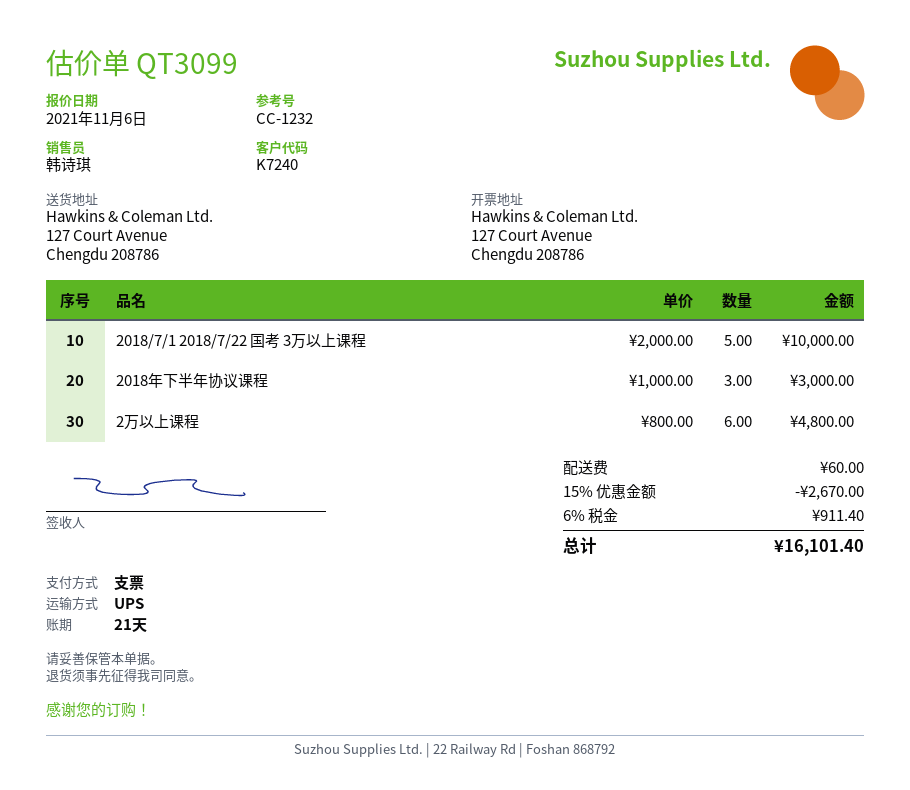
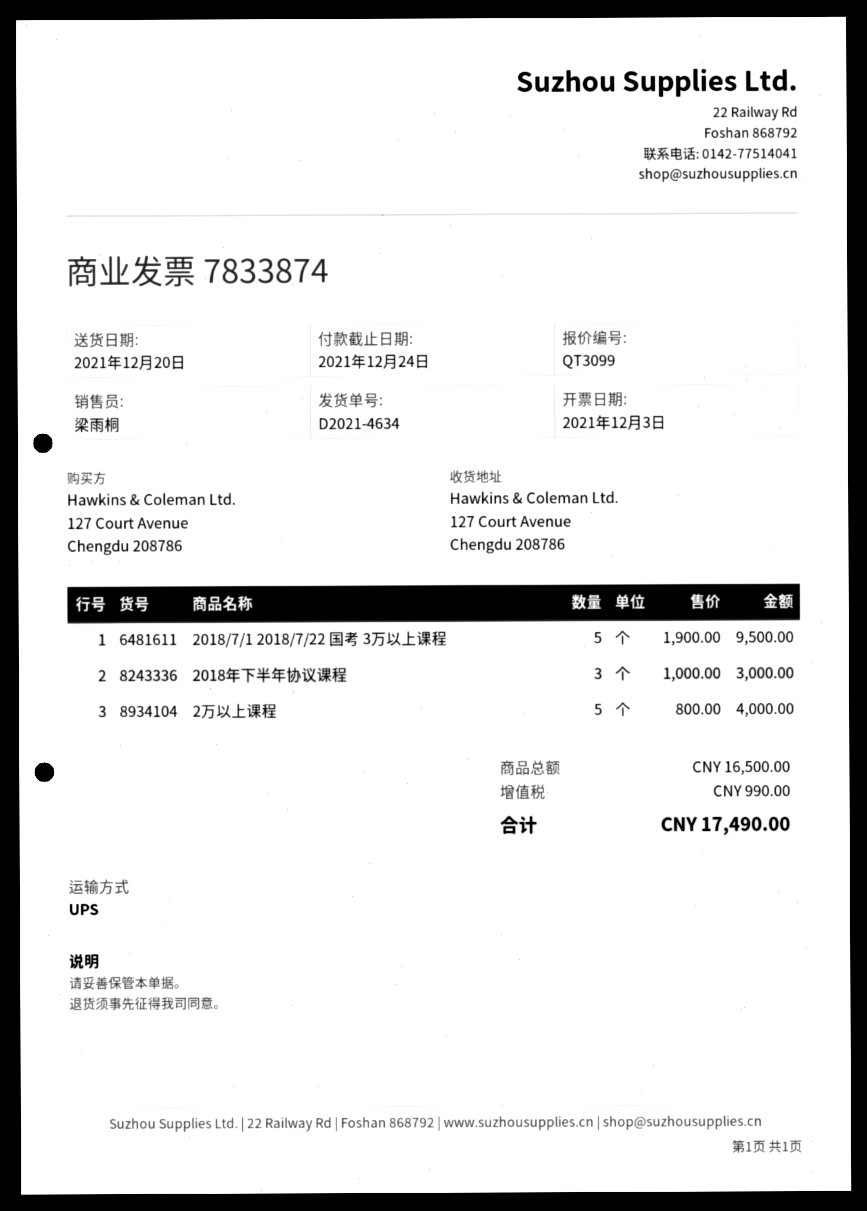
sales rep: 韩诗琪 -> 梁雨桐
2018/7/1 2018/7/22 国考 3万以上课程: 5 x 2000.00 = 10000.00 -> 5 x 1900.00 = 9500.00
2万以上课程: 6 x 800.00 = 4800.00 -> 5 x 800.00 = 4000.00
discount: 15% = 2670.00 -> none
shipping: 60.00 -> none
tax: 911.40 -> 990.00
total: 16101.40 -> 17490.00

